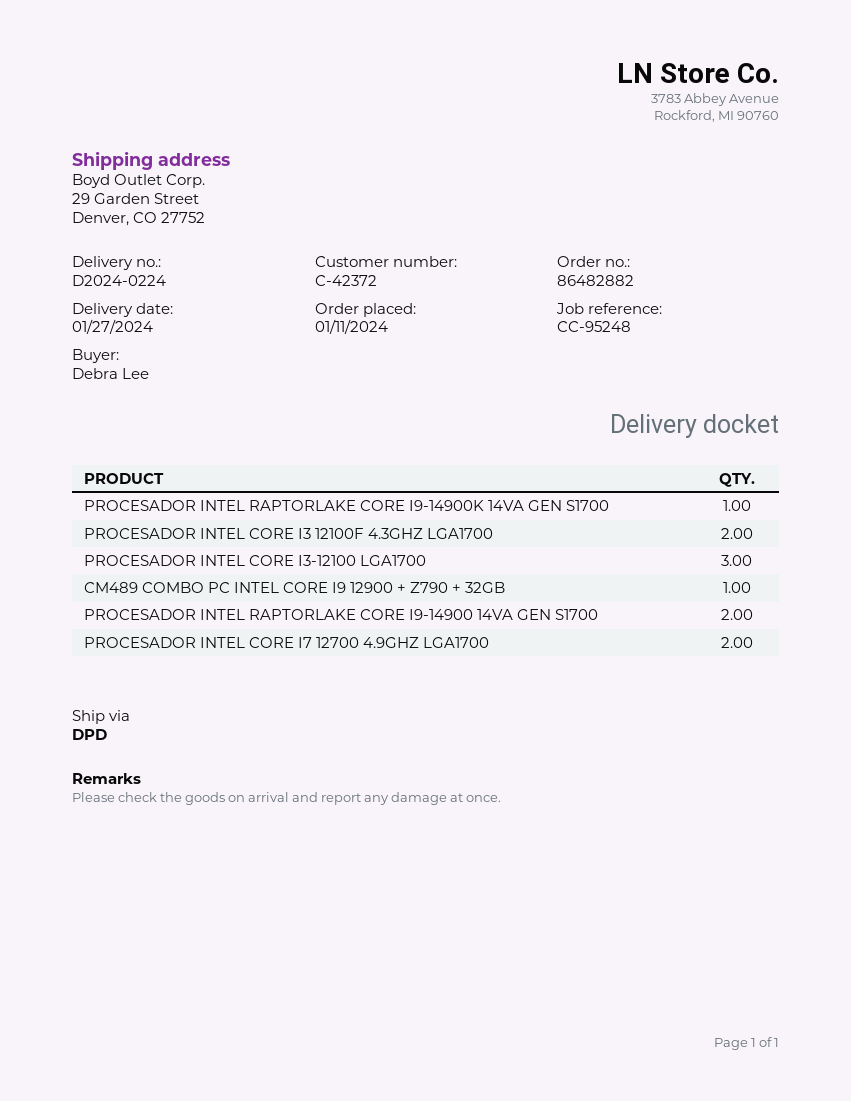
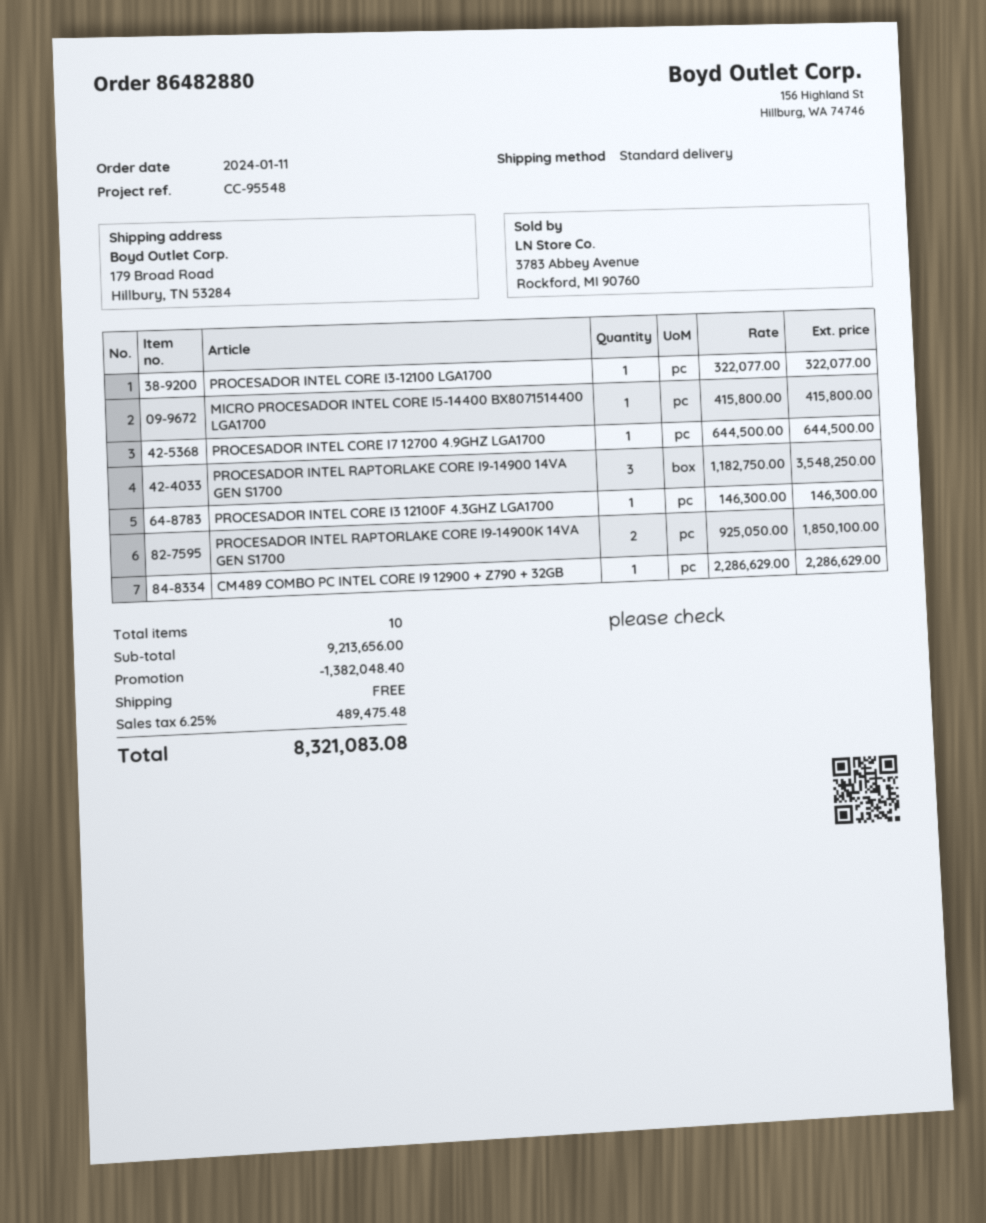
order number: 86482882 -> 86482880
reference: CC-95248 -> CC-95548
shipping method: DPD -> standard
ship to: 29 Garden Street, Denver, CO 27752 -> 179 Broad Road, Hillbury, TN 53284
PROCESADOR INTEL RAPTORLAKE CORE I9-14900K 14VA GEN S1700: 1 -> 2
PROCESADOR INTEL CORE I3 12100F 4.3GHZ LGA1700: 2 -> 1
PROCESADOR INTEL CORE I3-12100 LGA1700: 3 -> 1
PROCESADOR INTEL RAPTORLAKE CORE I9-14900 14VA GEN S1700: 2 -> 3
PROCESADOR INTEL CORE I7 12700 4.9GHZ LGA1700: 2 -> 1
MICRO PROCESADOR INTEL CORE I5-14400 BX8071514400 LGA1700: none -> 1

